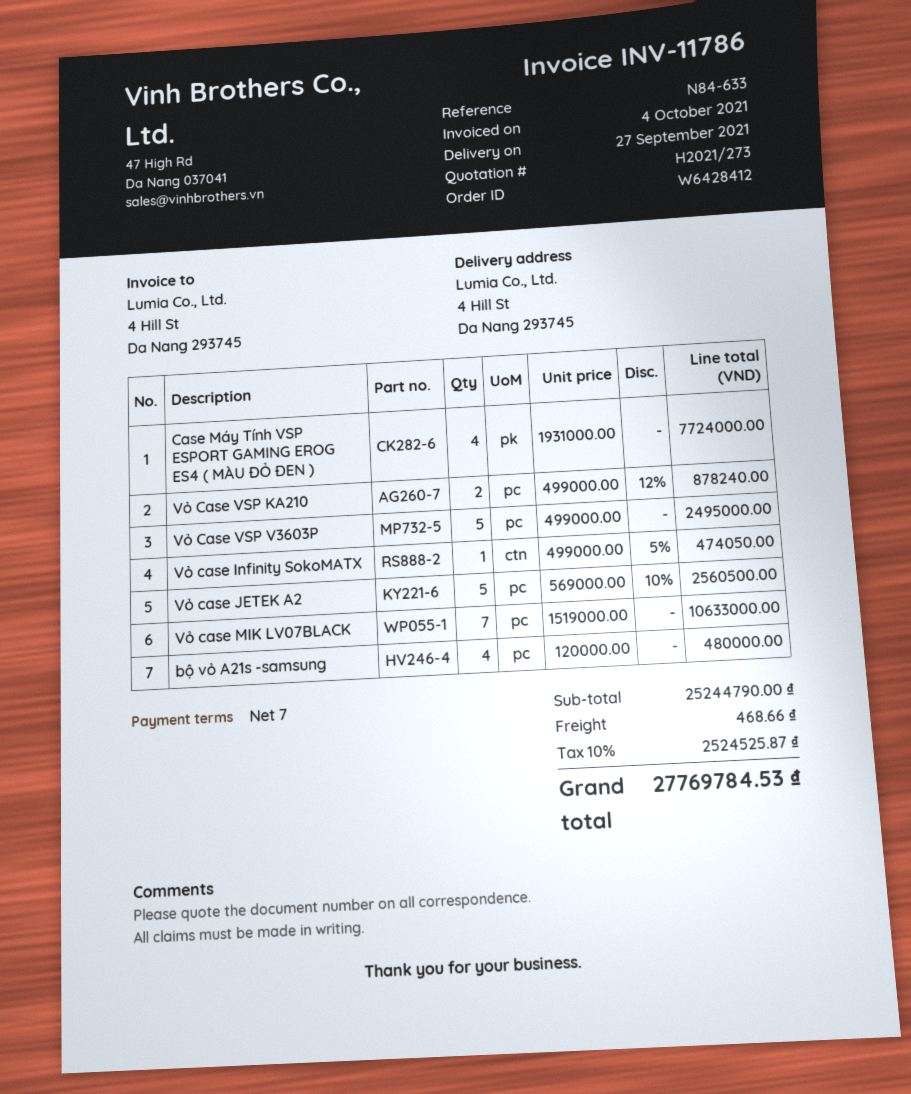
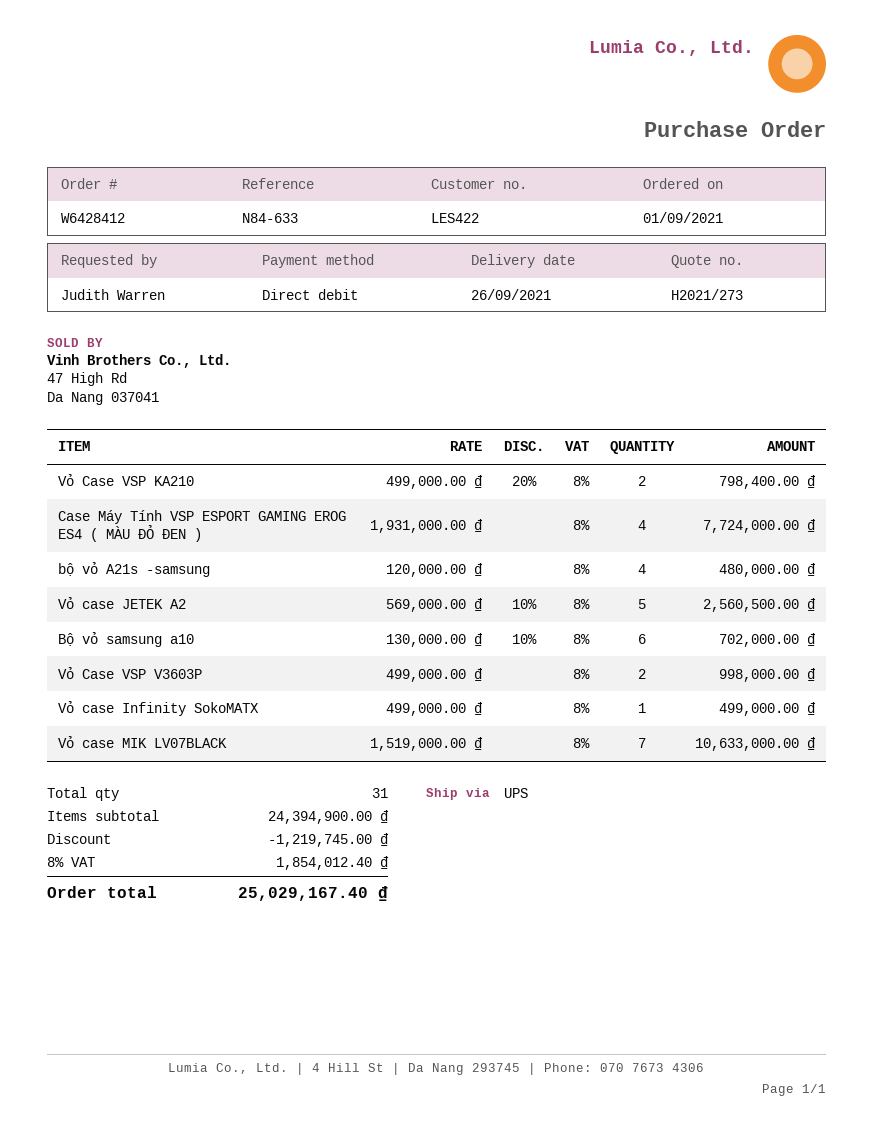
delivery date: 2021-09-27 -> 2021-09-26
Vỏ Case VSP KA210: 2 x 499000.00 - 12% = 878240.00 -> 2 x 499000.00 - 20% = 798400.00
Vỏ Case VSP V3603P: 5 x 499000.00 = 2495000.00 -> 2 x 499000.00 = 998000.00
Vỏ case Infinity SokoMATX: 1 x 499000.00 - 5% = 474050.00 -> 1 x 499000.00 = 499000.00
Bộ vỏ samsung a10: none -> 6 x 130000.00 - 10% = 702000.00
subtotal: 25244790.00 -> 24394900.00
discount: none -> 1219745.00
shipping: 468.66 -> none
tax: 10% = 2524525.87 -> 8% = 1854012.40
total: 27769784.53 -> 25029167.40

